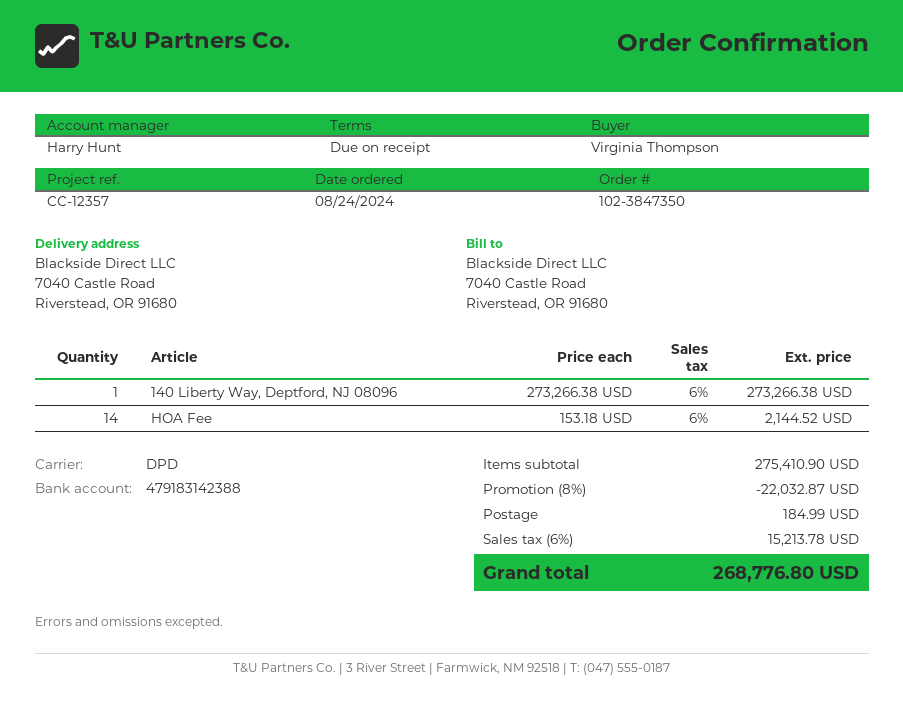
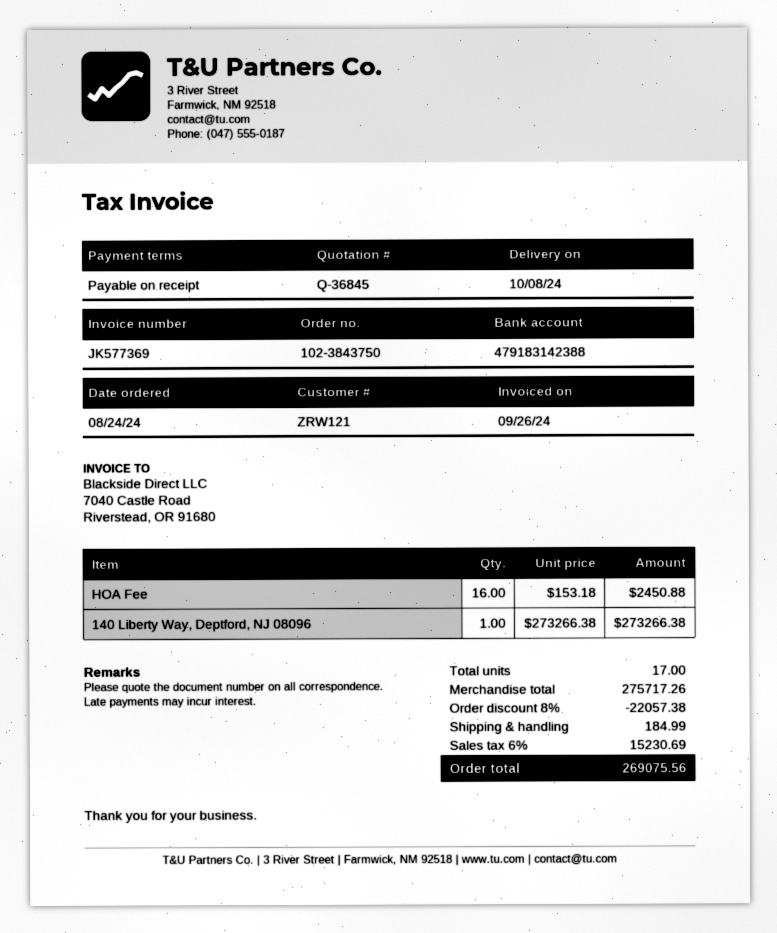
order number: 102-3847350 -> 102-3843750
HOA Fee: 14 x 153.18 = 2144.52 -> 16 x 153.18 = 2450.88
subtotal: 275410.90 -> 275717.26
discount: 8% = 22032.87 -> 8% = 22057.38
tax: 6% = 15213.78 -> 6% = 15230.69
total: 268776.80 -> 269075.56

